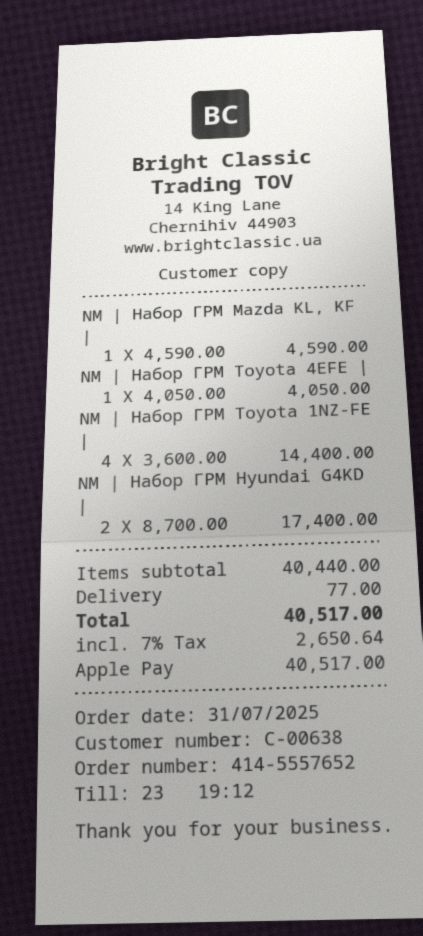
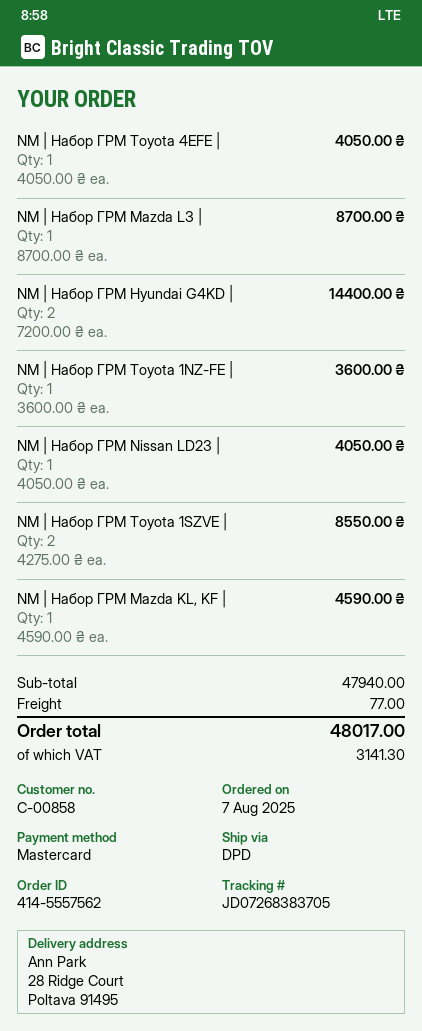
order number: 414-5557652 -> 414-5557562
order date: 2025-07-31 -> 2025-08-07
customer number: C-00638 -> C-00858
payment method: Apple Pay -> Mastercard
NM | Набор ГРМ Toyota 1NZ-FE |: 4 x 3600.00 = 14400.00 -> 1 x 3600.00 = 3600.00
NM | Набор ГРМ Hyundai G4KD |: 2 x 8700.00 = 17400.00 -> 2 x 7200.00 = 14400.00
NM | Набор ГРМ Mazda L3 |: none -> 1 x 8700.00 = 8700.00
NM | Набор ГРМ Nissan LD23 |: none -> 1 x 4050.00 = 4050.00
NM | Набор ГРМ Toyota 1SZVE |: none -> 2 x 4275.00 = 8550.00
subtotal: 40440.00 -> 47940.00
tax: 2650.64 -> 3141.30
total: 40517.00 -> 48017.00

